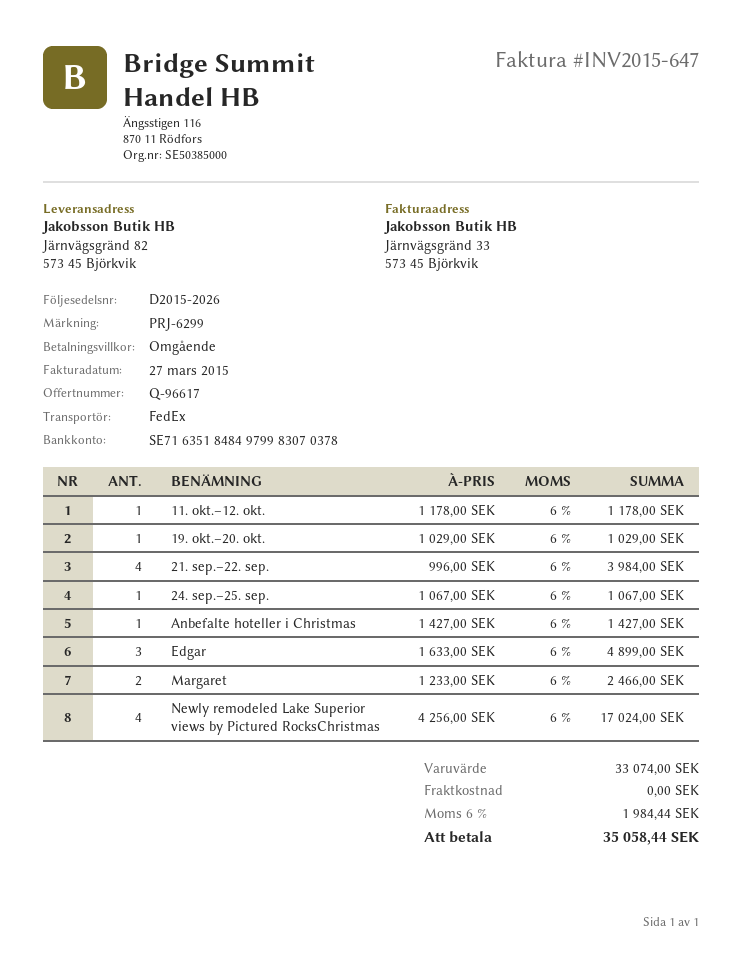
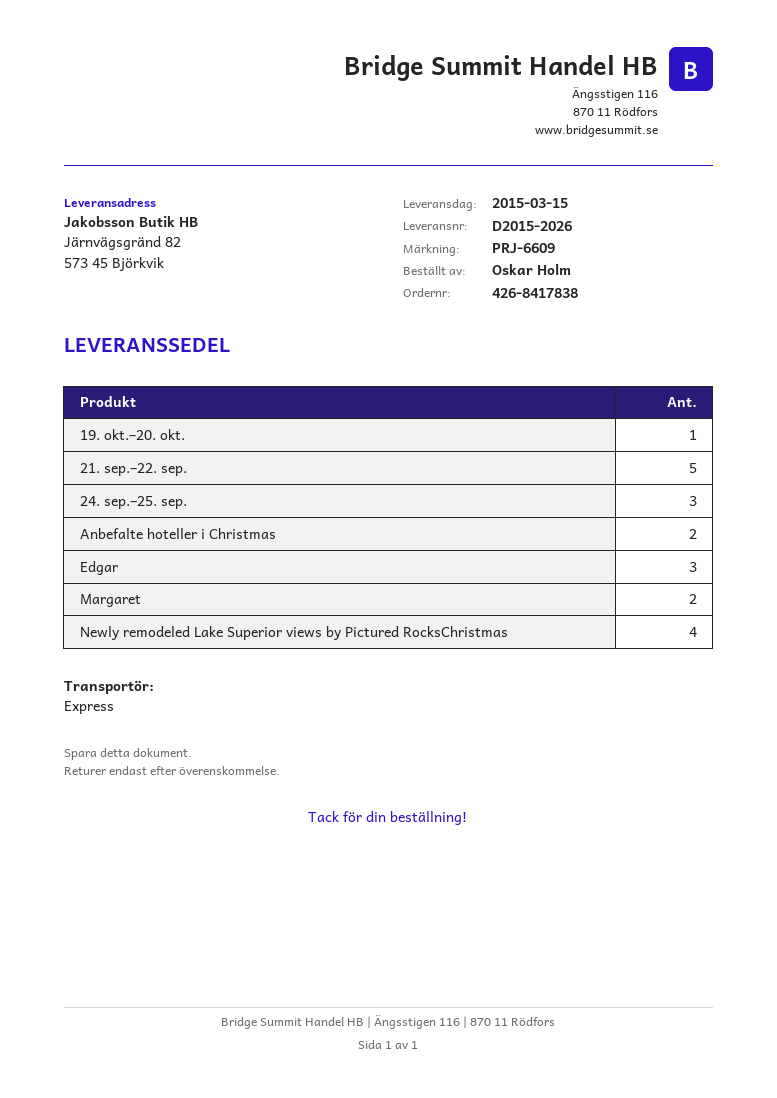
reference: PRJ-6299 -> PRJ-6609
shipping method: FedEx -> express
11. okt.–12. okt.: 1 -> none
21. sep.–22. sep.: 4 -> 5
24. sep.–25. sep.: 1 -> 3
Anbefalte hoteller i Christmas: 1 -> 2

